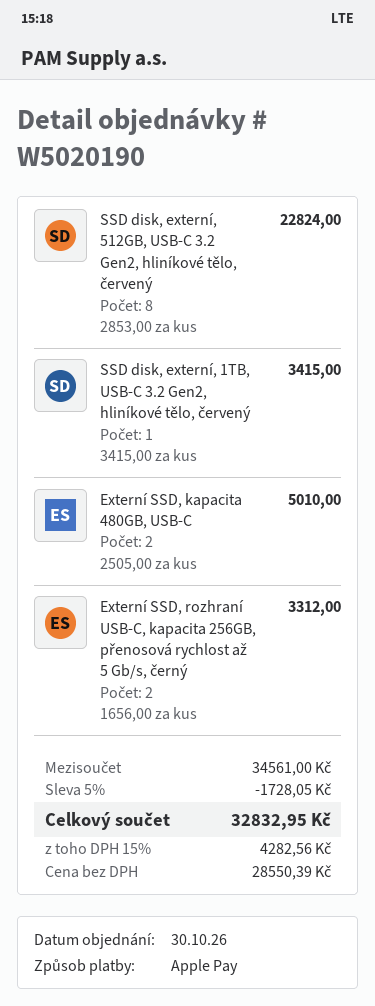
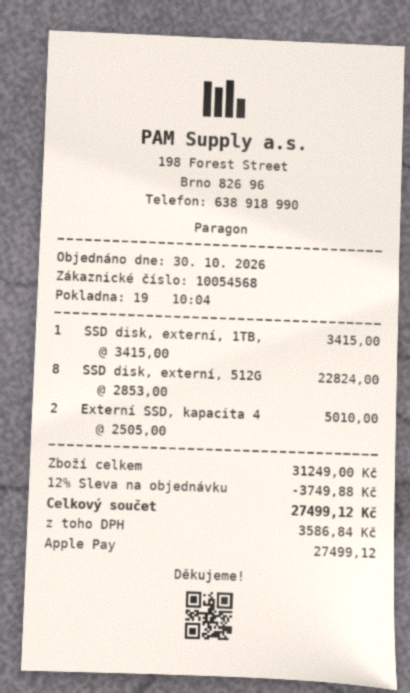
Externí SSD, rozhraní USB-C, kapacita 256GB, přenosová rychlost až 5 Gb/s, černý: 2 x 1656.00 = 3312.00 -> none
subtotal: 34561.00 -> 31249.00
discount: 5% = 1728.05 -> 12% = 3749.88
tax: 4282.56 -> 3586.84
total: 32832.95 -> 27499.12

